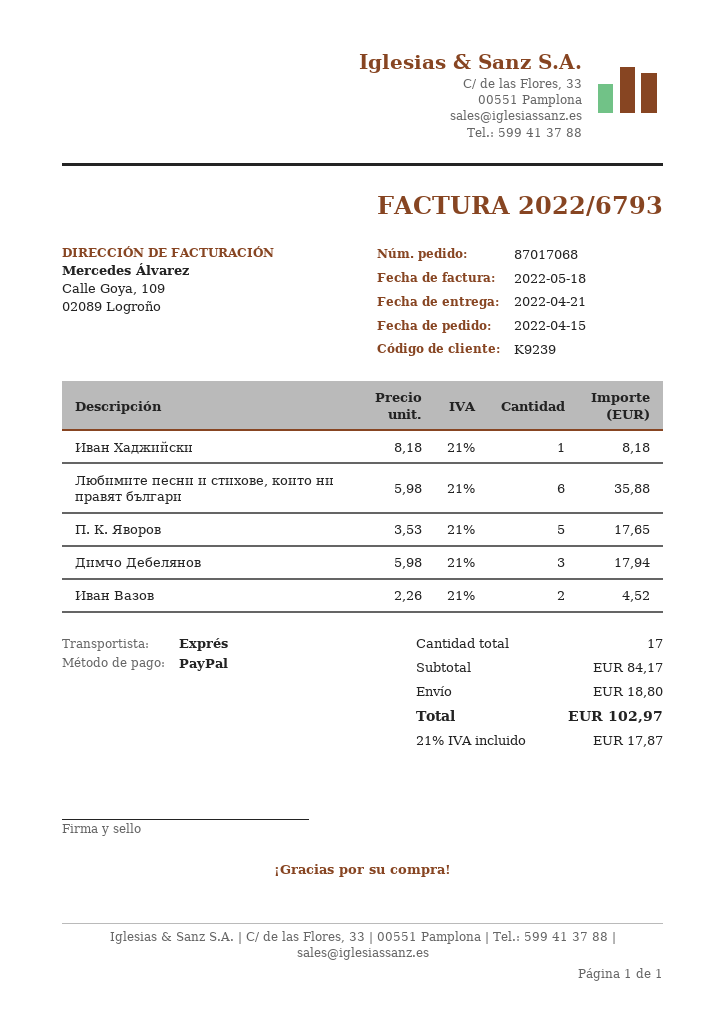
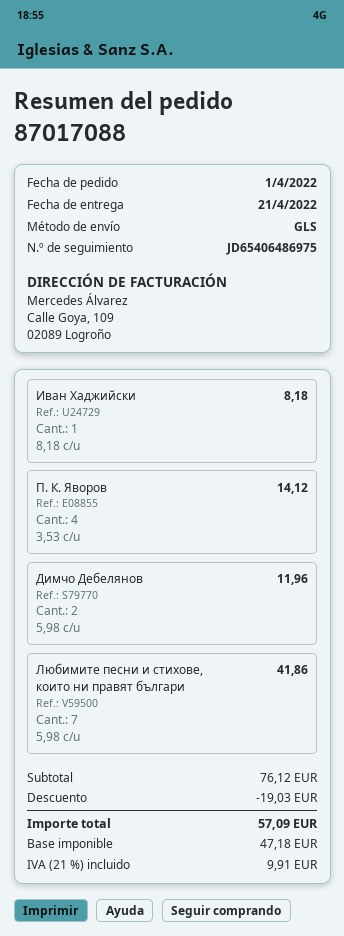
order number: 87017068 -> 87017088
order date: 2022-04-15 -> 2022-04-01
shipping method: express -> GLS
Любимите песни и стихове, които ни правят българи: 6 x 5.98 = 35.88 -> 7 x 5.98 = 41.86
П. К. Яворов: 5 x 3.53 = 17.65 -> 4 x 3.53 = 14.12
Димчо Дебелянов: 3 x 5.98 = 17.94 -> 2 x 5.98 = 11.96
Иван Вазов: 2 x 2.26 = 4.52 -> none
subtotal: 84.17 -> 76.12
discount: none -> 19.03
shipping: 18.80 -> none
tax: 21% = 17.87 -> 21% = 9.91
total: 102.97 -> 57.09

